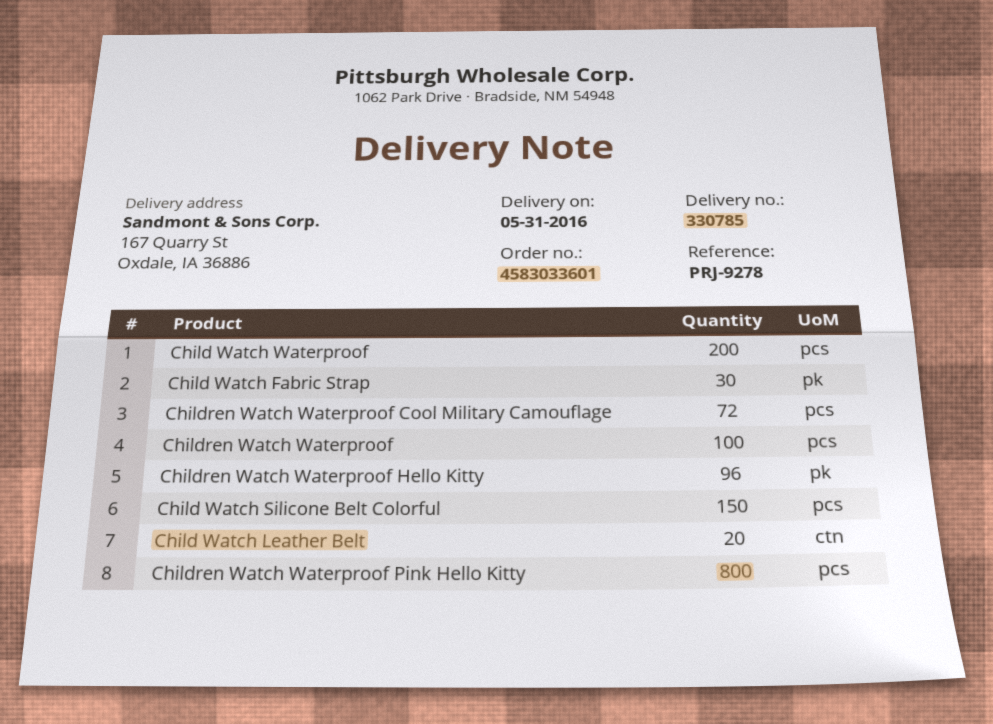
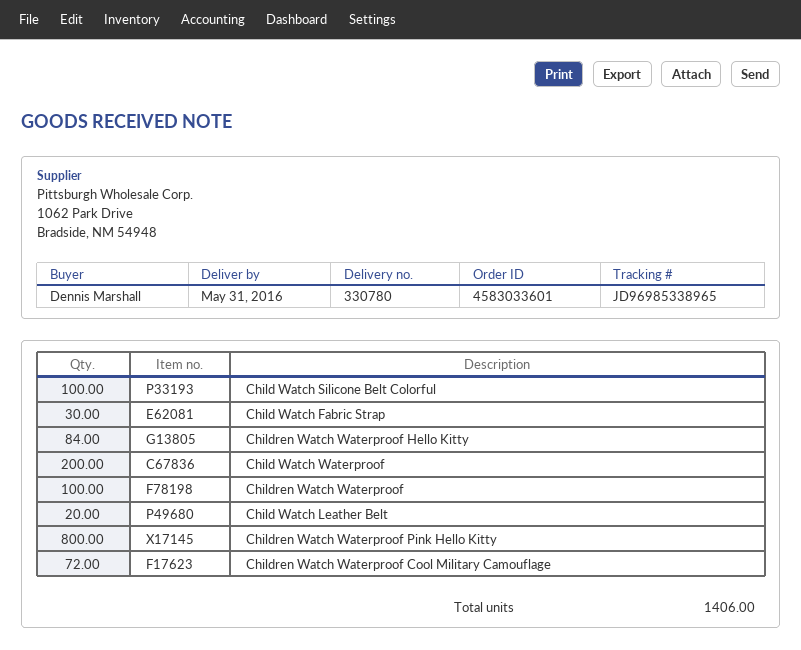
delivery note number: 330785 -> 330780
Children Watch Waterproof Hello Kitty: 96 -> 84
Child Watch Silicone Belt Colorful: 150 -> 100

